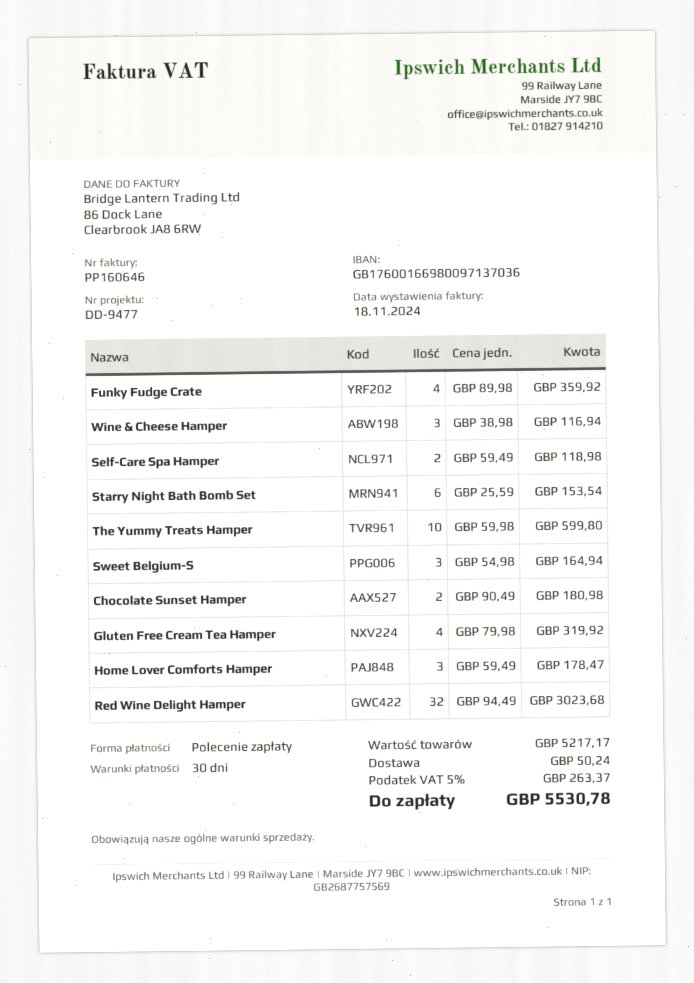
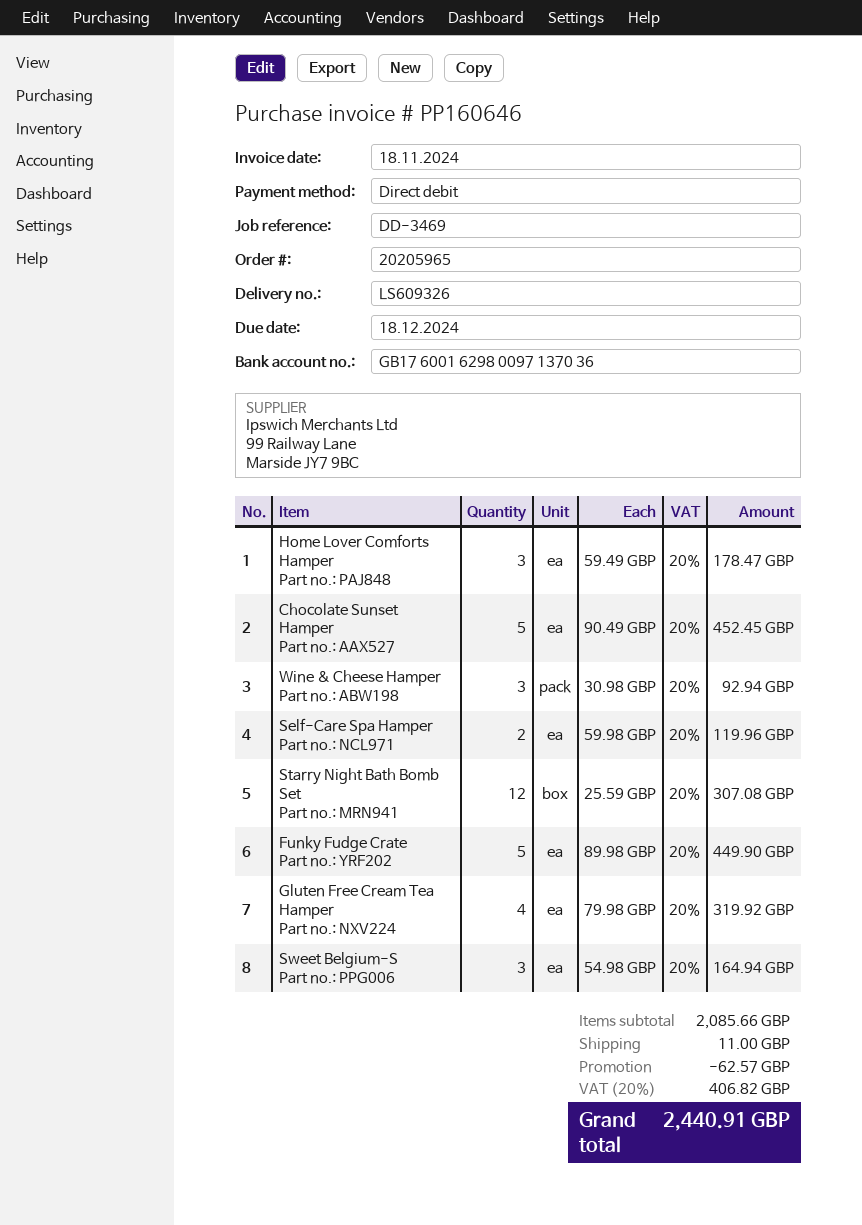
reference: DD-9477 -> DD-3469
bank account: GB17600166980097137036 -> GB17600162980097137036
Funky Fudge Crate: 4 x 89.98 = 359.92 -> 5 x 89.98 = 449.90
Wine & Cheese Hamper: 3 x 38.98 = 116.94 -> 3 x 30.98 = 92.94
Self-Care Spa Hamper: 2 x 59.49 = 118.98 -> 2 x 59.98 = 119.96
Starry Night Bath Bomb Set: 6 x 25.59 = 153.54 -> 12 x 25.59 = 307.08
The Yummy Treats Hamper: 10 x 59.98 = 599.80 -> none
Chocolate Sunset Hamper: 2 x 90.49 = 180.98 -> 5 x 90.49 = 452.45
Red Wine Delight Hamper: 32 x 94.49 = 3023.68 -> none
subtotal: 5217.17 -> 2085.66
discount: none -> 62.57
shipping: 50.24 -> 11.00
tax: 5% = 263.37 -> 20% = 406.82
total: 5530.78 -> 2440.91

